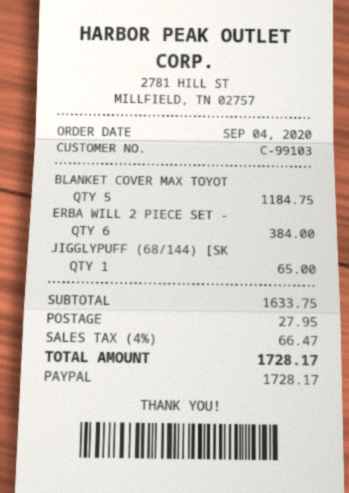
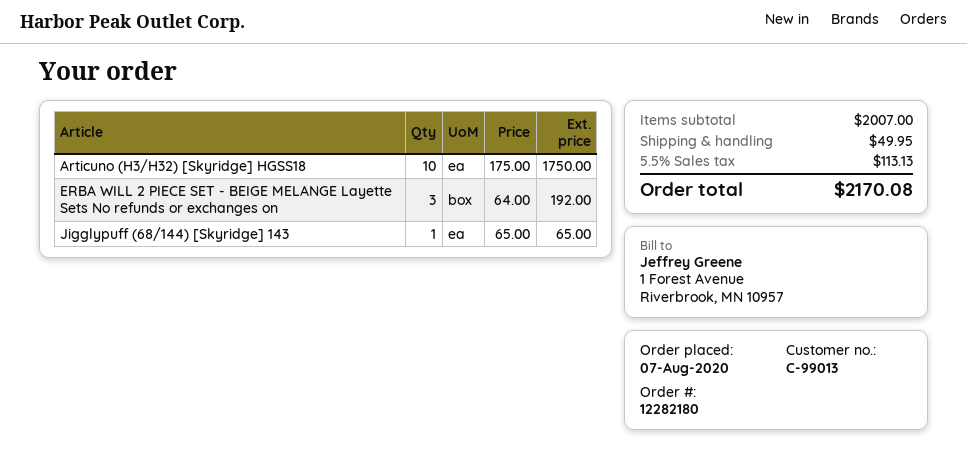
order date: 2020-09-04 -> 2020-08-07
customer number: C-99103 -> C-99013
BLANKET COVER MAX TOYOT: 5 for 1184.75 -> none
ERBA WILL 2 PIECE SET -: 6 for 384.00 -> 3 for 192.00
Articuno (H3/H32) [Skyridge] HGSS18: none -> 10 for 1750.00
subtotal: 1633.75 -> 2007.00
shipping: 27.95 -> 49.95
tax: 4% = 66.47 -> 5.5% = 113.13
total: 1728.17 -> 2170.08

